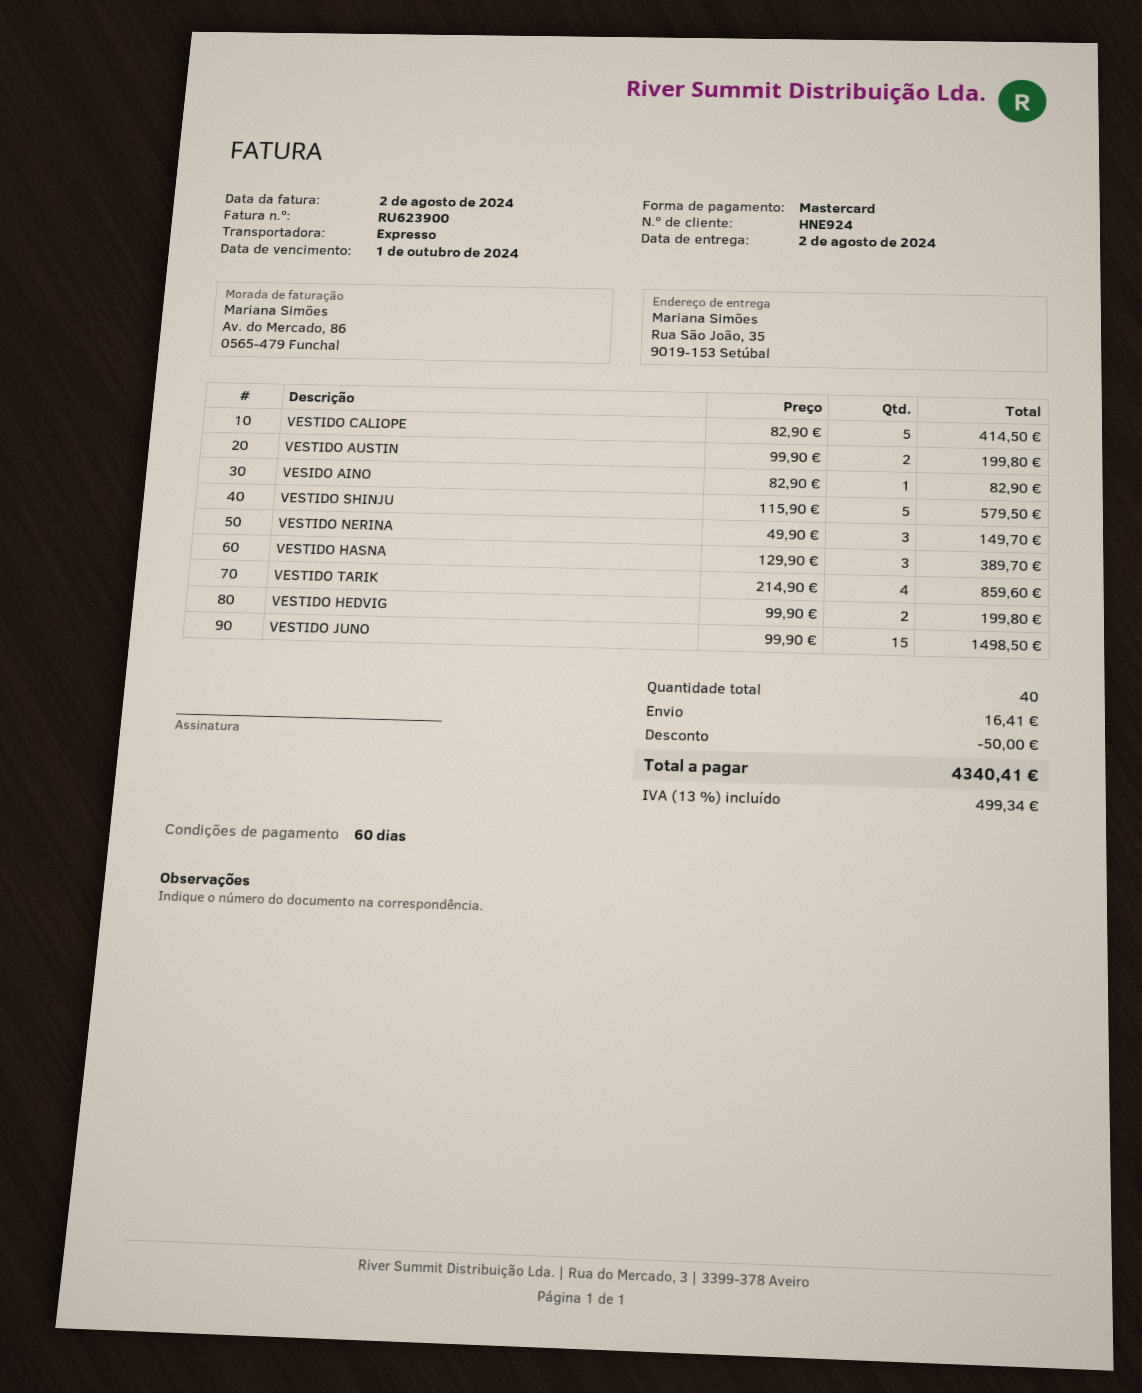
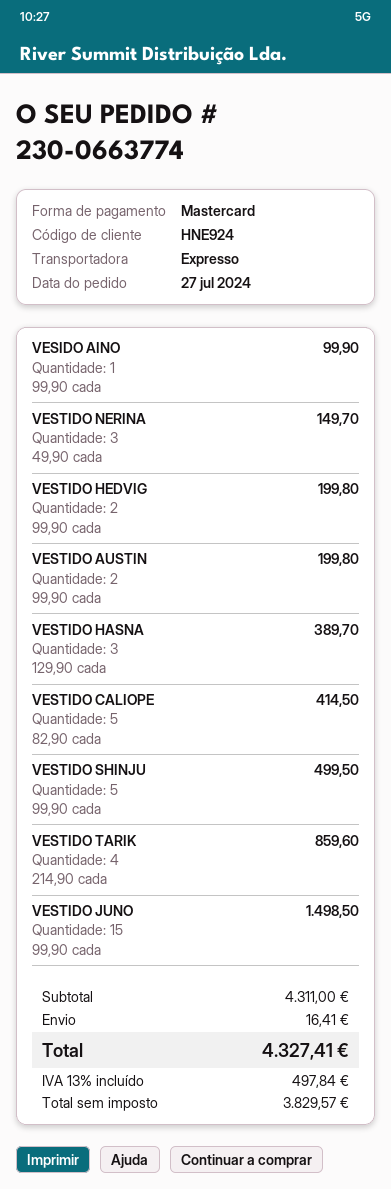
VESIDO AINO: 1 x 82.90 = 82.90 -> 1 x 99.90 = 99.90
VESTIDO SHINJU: 5 x 115.90 = 579.50 -> 5 x 99.90 = 499.50
discount: 50.00 -> none
tax: 13% = 499.34 -> 13% = 497.84
total: 4340.41 -> 4327.41

